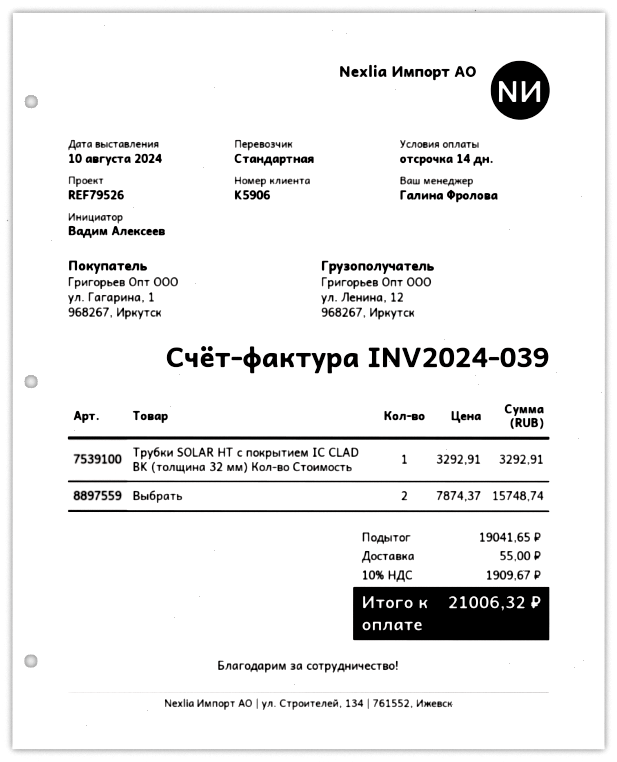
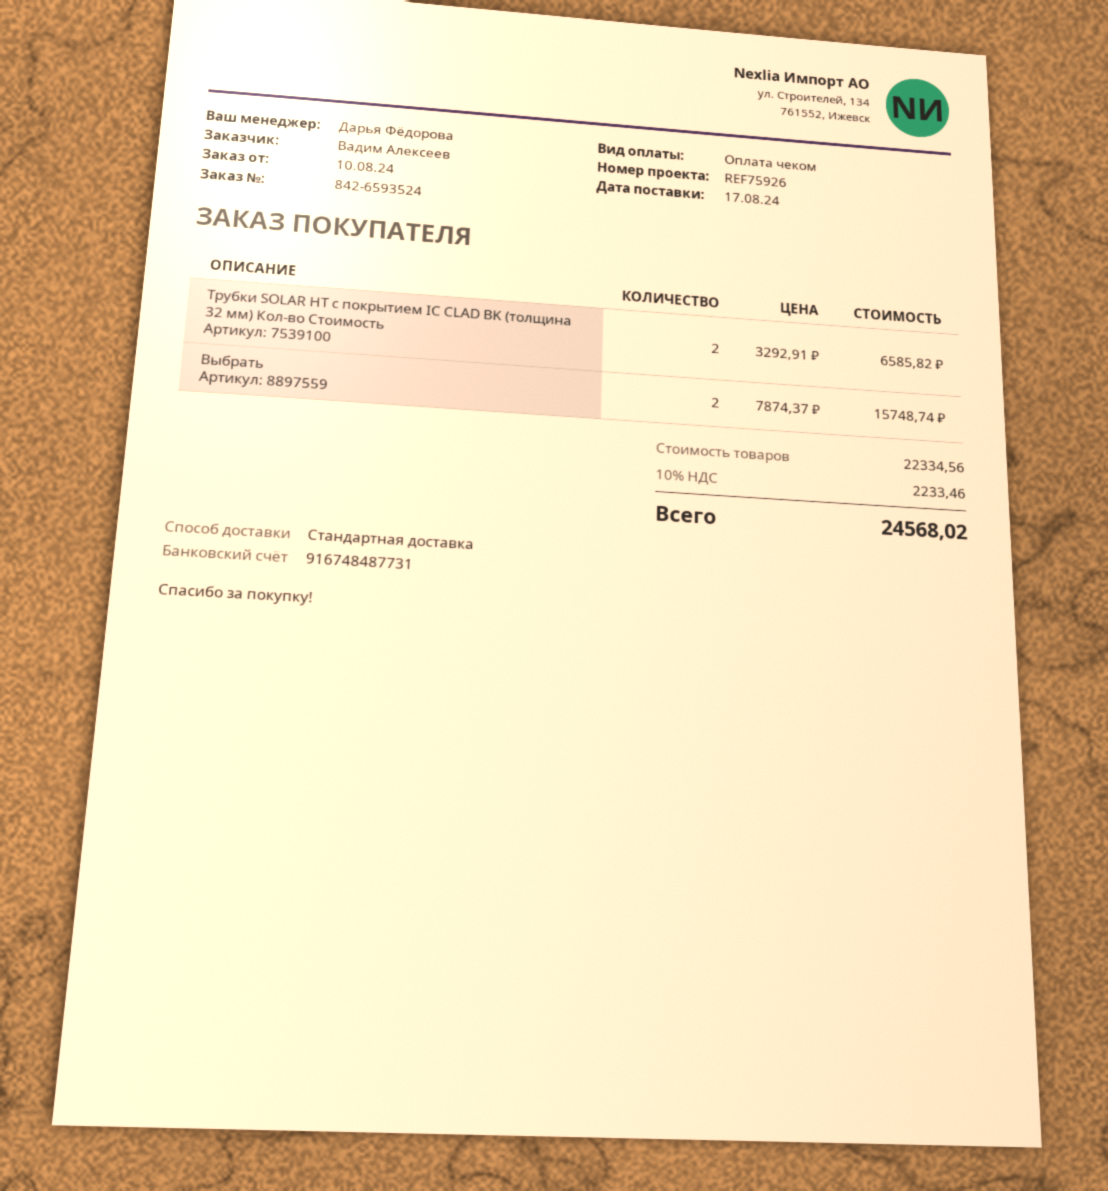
reference: REF79526 -> REF75926
sales rep: Галина Фролова -> Дарья Фёдорова
Трубки SOLAR HT с покрытием IC CLAD BK (толщина 32 мм) Кол-во Стоимость: 1 x 3292.91 = 3292.91 -> 2 x 3292.91 = 6585.82
subtotal: 19041.65 -> 22334.56
shipping: 55.00 -> none
tax: 10% = 1909.67 -> 10% = 2233.46
total: 21006.32 -> 24568.02

